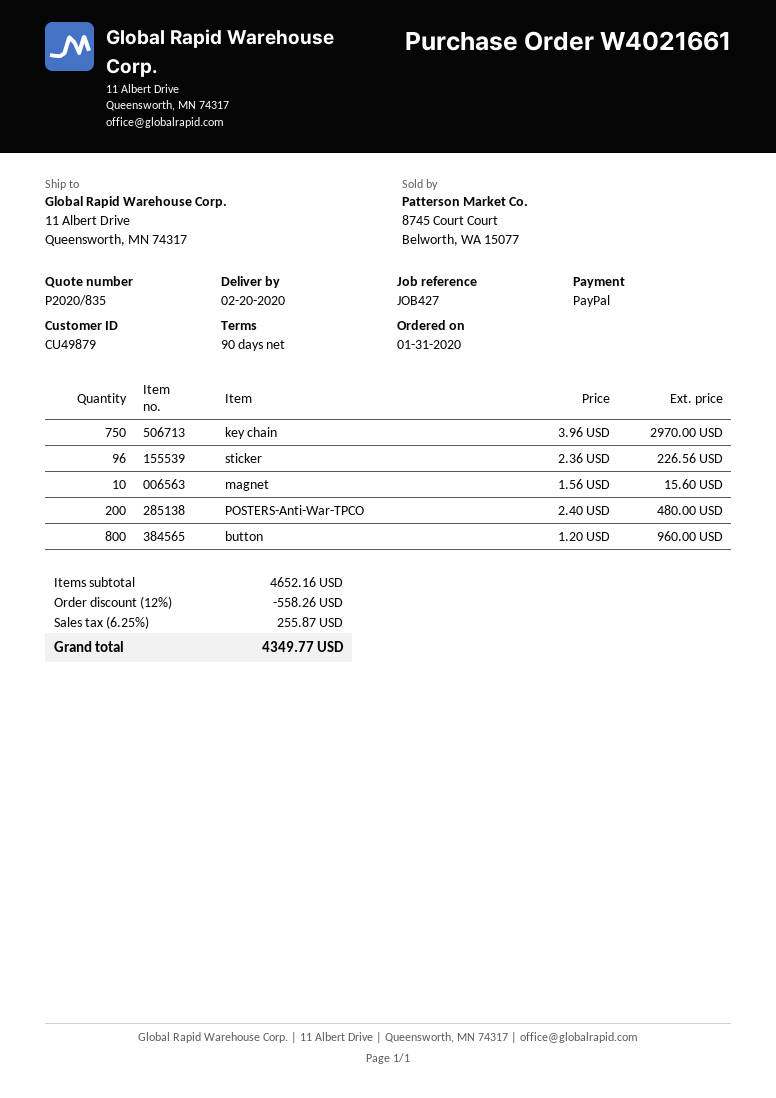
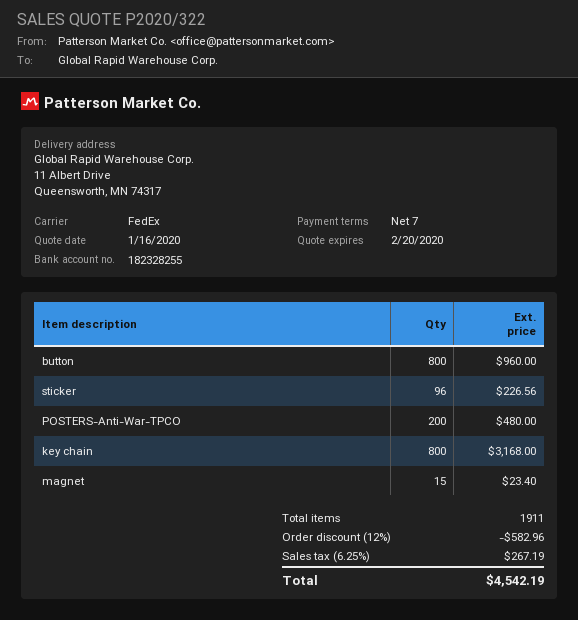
quote number: P2020/835 -> P2020/322
payment terms: 90 days -> 7 days
key chain: 750 for 2970.00 -> 800 for 3168.00
magnet: 10 for 15.60 -> 15 for 23.40
discount: 12% = 558.26 -> 12% = 582.96
tax: 6.25% = 255.87 -> 6.25% = 267.19
total: 4349.77 -> 4542.19

